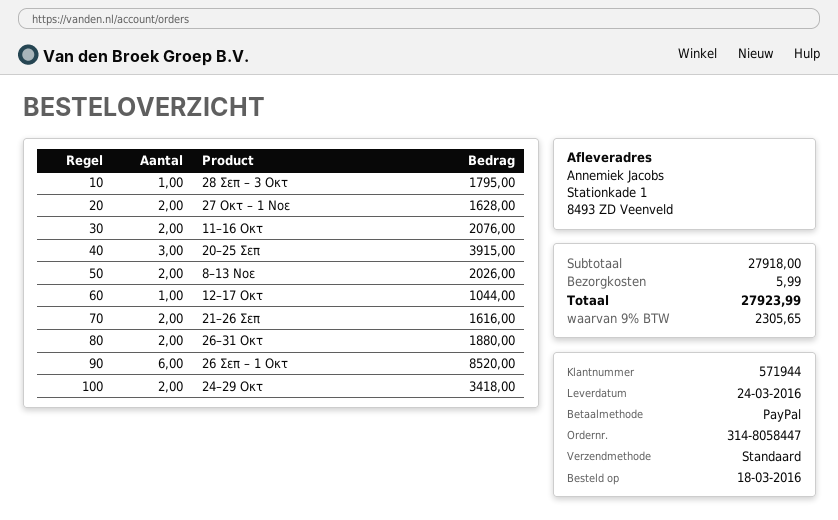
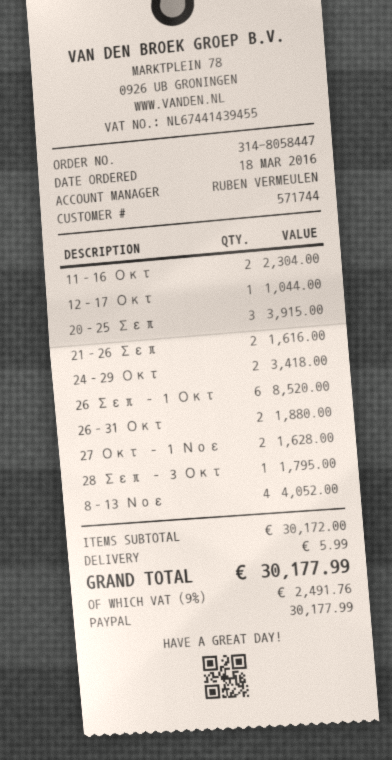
customer number: 571944 -> 571744
11–16 Οκτ: 2 for 2076.00 -> 2 for 2304.00
8–13 Νοε: 2 for 2026.00 -> 4 for 4052.00
subtotal: 27918.00 -> 30172.00
tax: 9% = 2305.65 -> 9% = 2491.76
total: 27923.99 -> 30177.99

